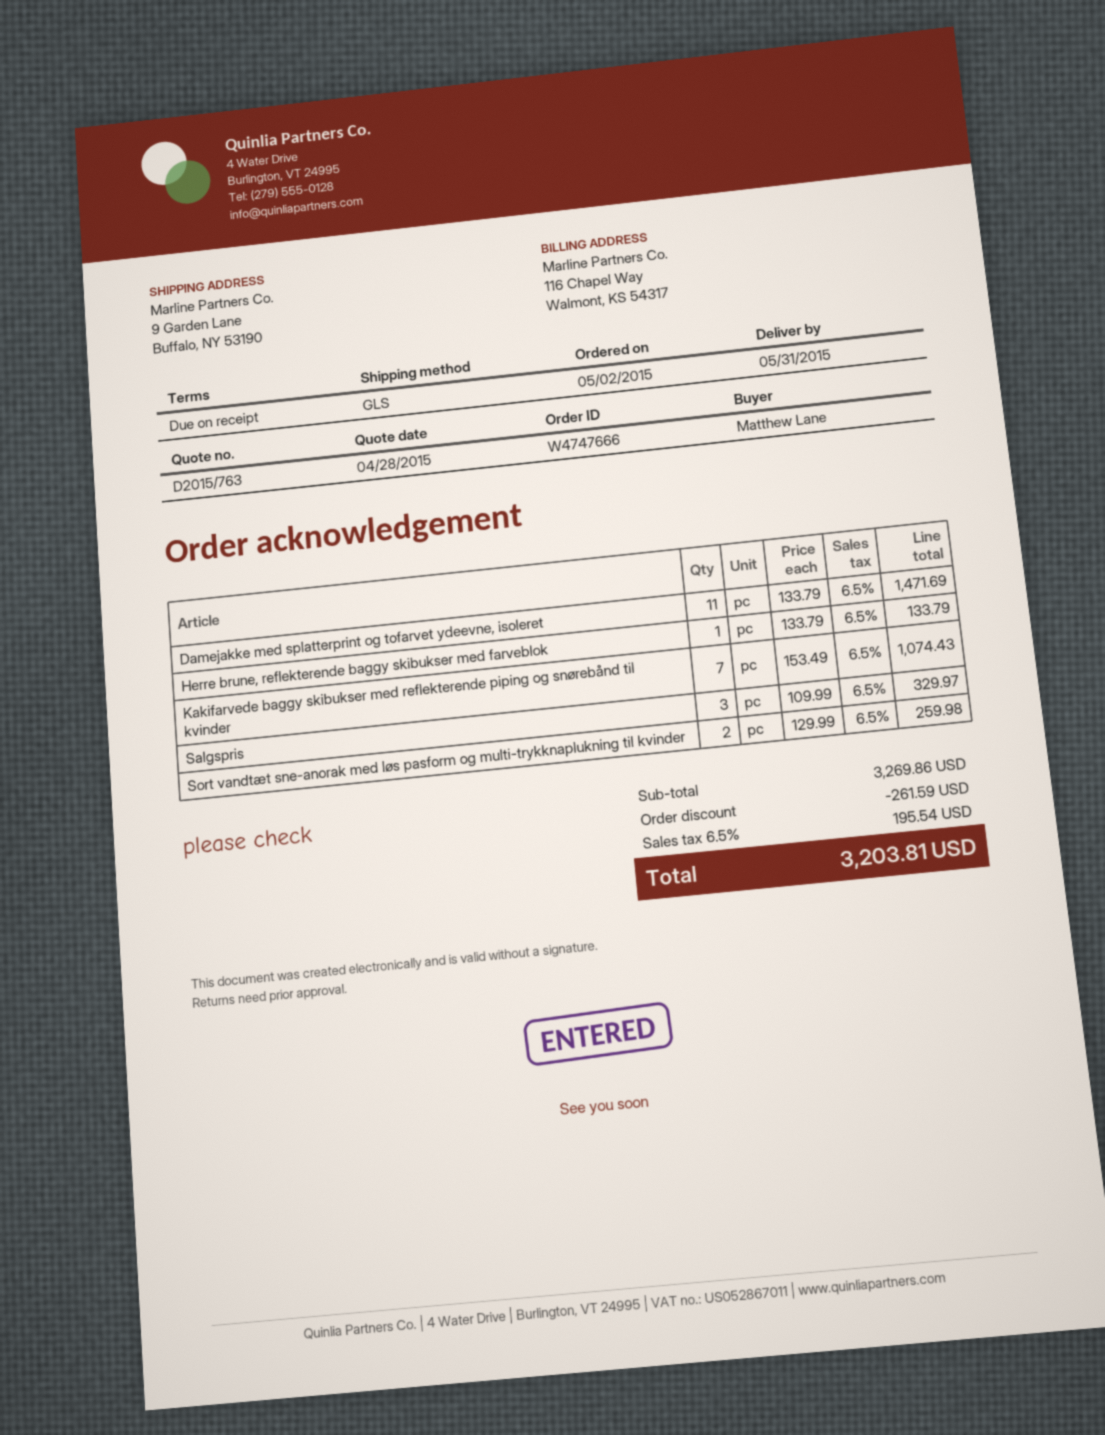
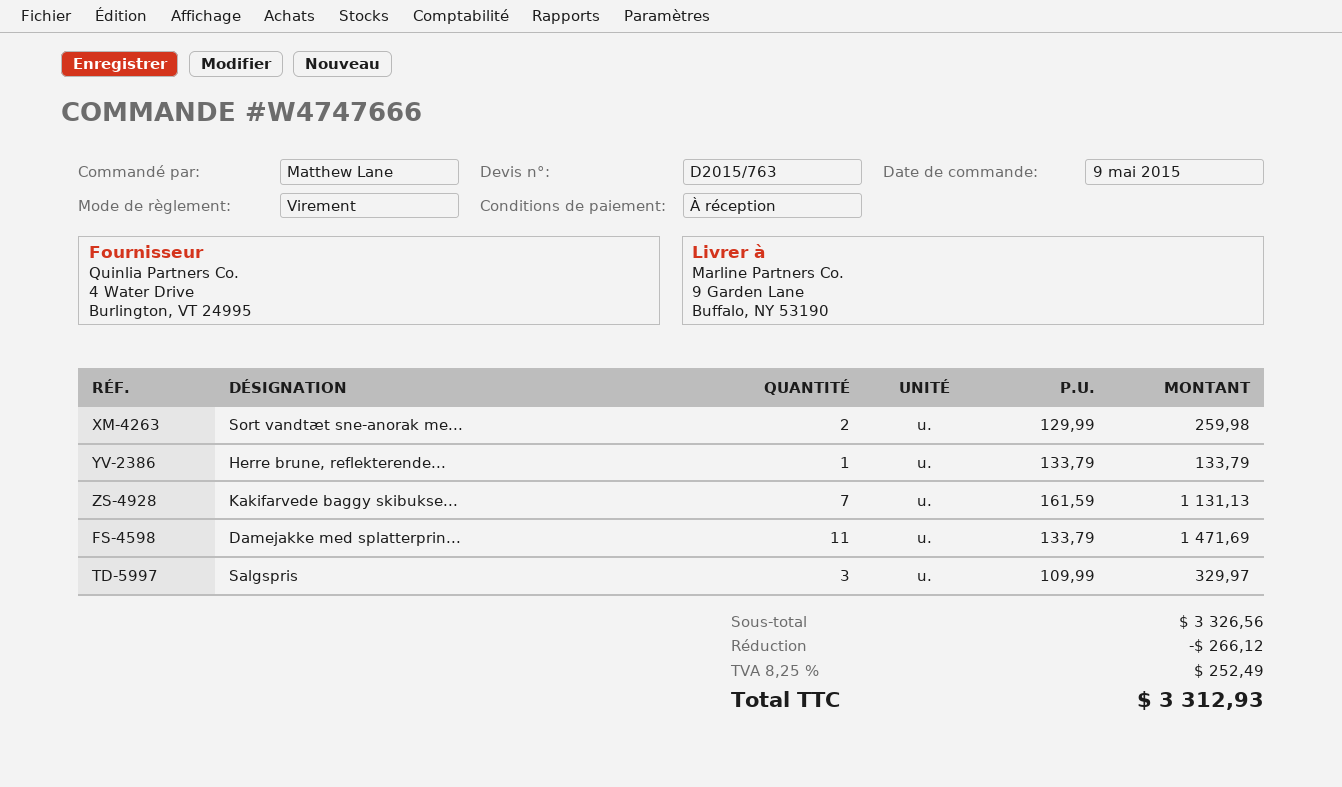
order date: 2015-05-02 -> 2015-05-09
Kakifarvede baggy skibukser med reflekterende piping og snørebånd til kvinder: 7 x 153.49 = 1074.43 -> 7 x 161.59 = 1131.13
subtotal: 3269.86 -> 3326.56
discount: 261.59 -> 266.12
tax: 6.5% = 195.54 -> 8.25% = 252.49
total: 3203.81 -> 3312.93

